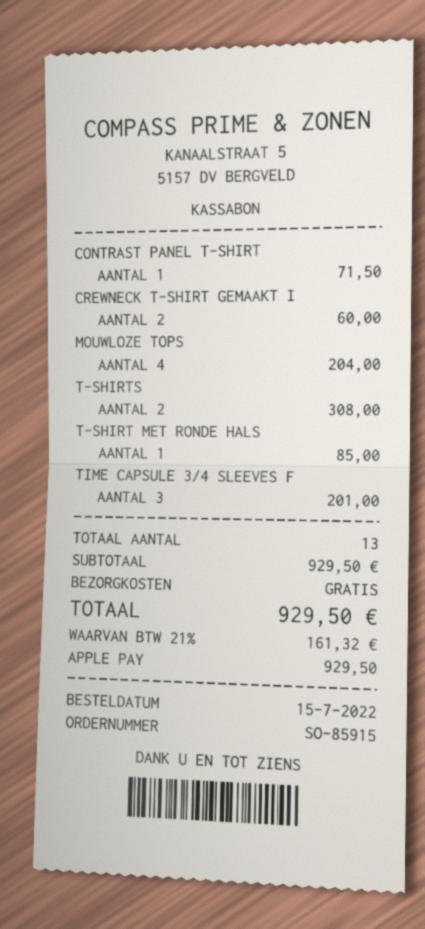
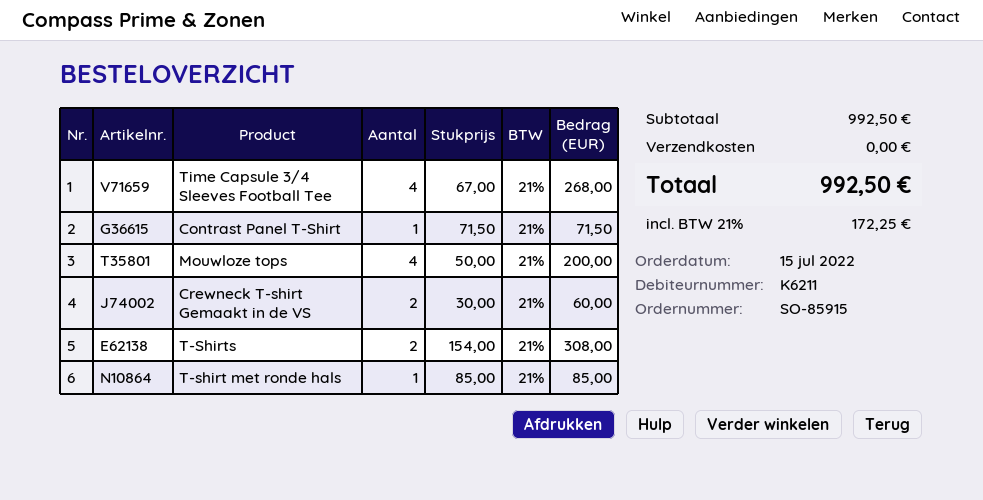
MOUWLOZE TOPS: 4 for 204.00 -> 4 for 200.00
TIME CAPSULE 3/4 SLEEVES F: 3 for 201.00 -> 4 for 268.00
subtotal: 929.50 -> 992.50
tax: 21% = 161.32 -> 21% = 172.25
total: 929.50 -> 992.50

